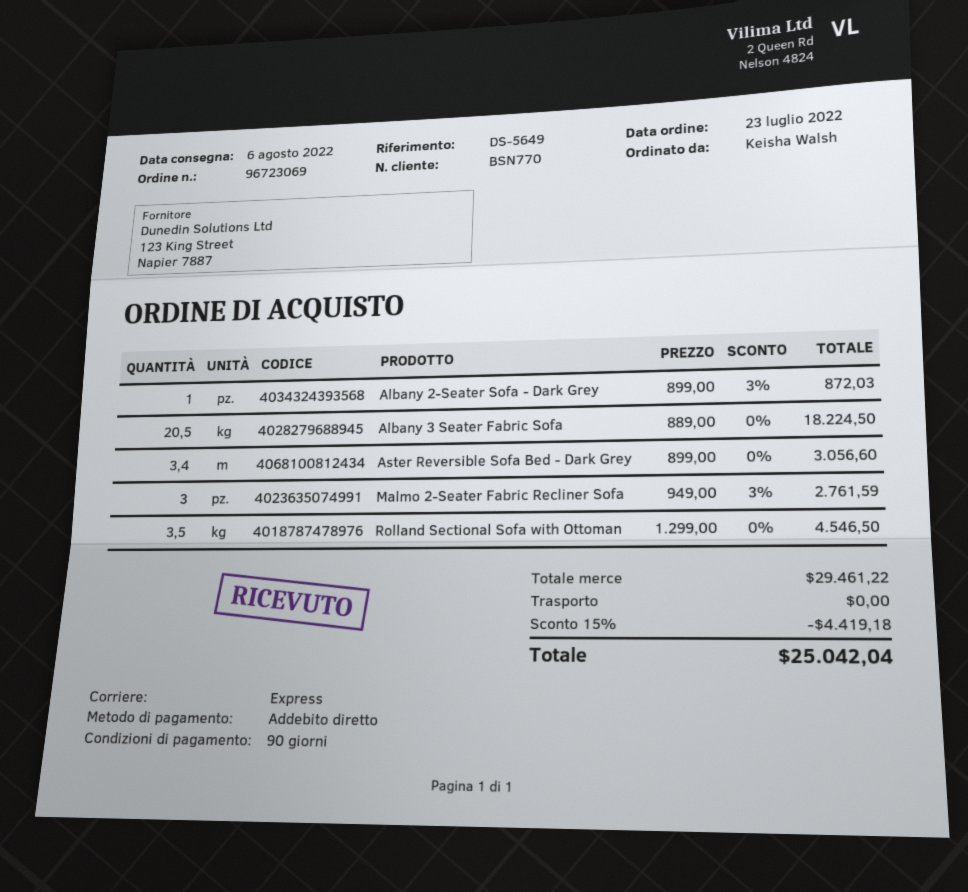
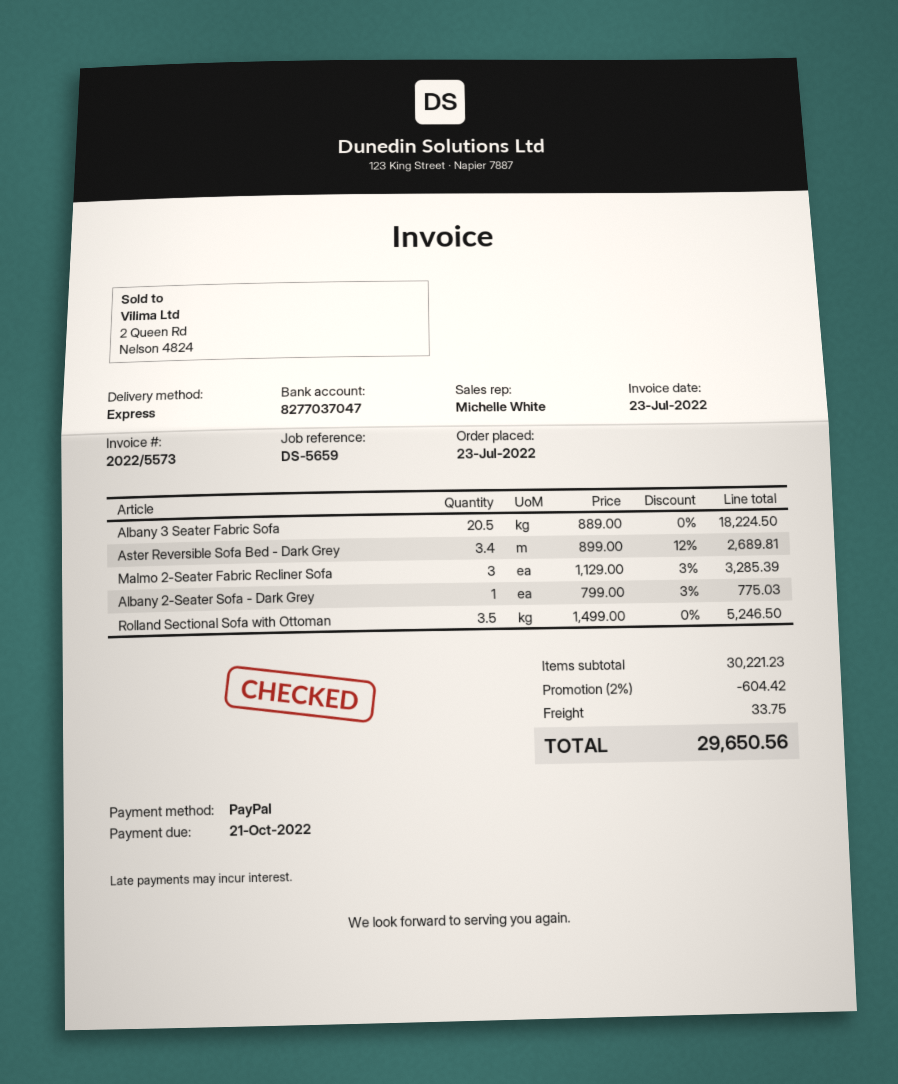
reference: DS-5649 -> DS-5659
payment method: direct debit -> PayPal
Albany 2-Seater Sofa - Dark Grey: 1 x 899.00 - 3% = 872.03 -> 1 x 799.00 - 3% = 775.03
Aster Reversible Sofa Bed - Dark Grey: 3.4 x 899.00 = 3056.60 -> 3.4 x 899.00 - 12% = 2689.81
Malmo 2-Seater Fabric Recliner Sofa: 3 x 949.00 - 3% = 2761.59 -> 3 x 1129.00 - 3% = 3285.39
Rolland Sectional Sofa with Ottoman: 3.5 x 1299.00 = 4546.50 -> 3.5 x 1499.00 = 5246.50
subtotal: 29461.22 -> 30221.23
discount: 15% = 4419.18 -> 2% = 604.42
shipping: 0.00 -> 33.75
total: 25042.04 -> 29650.56

